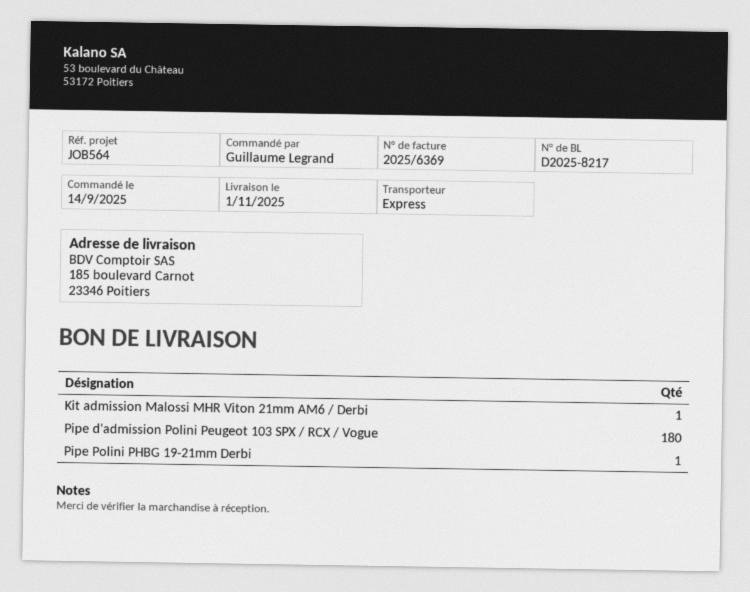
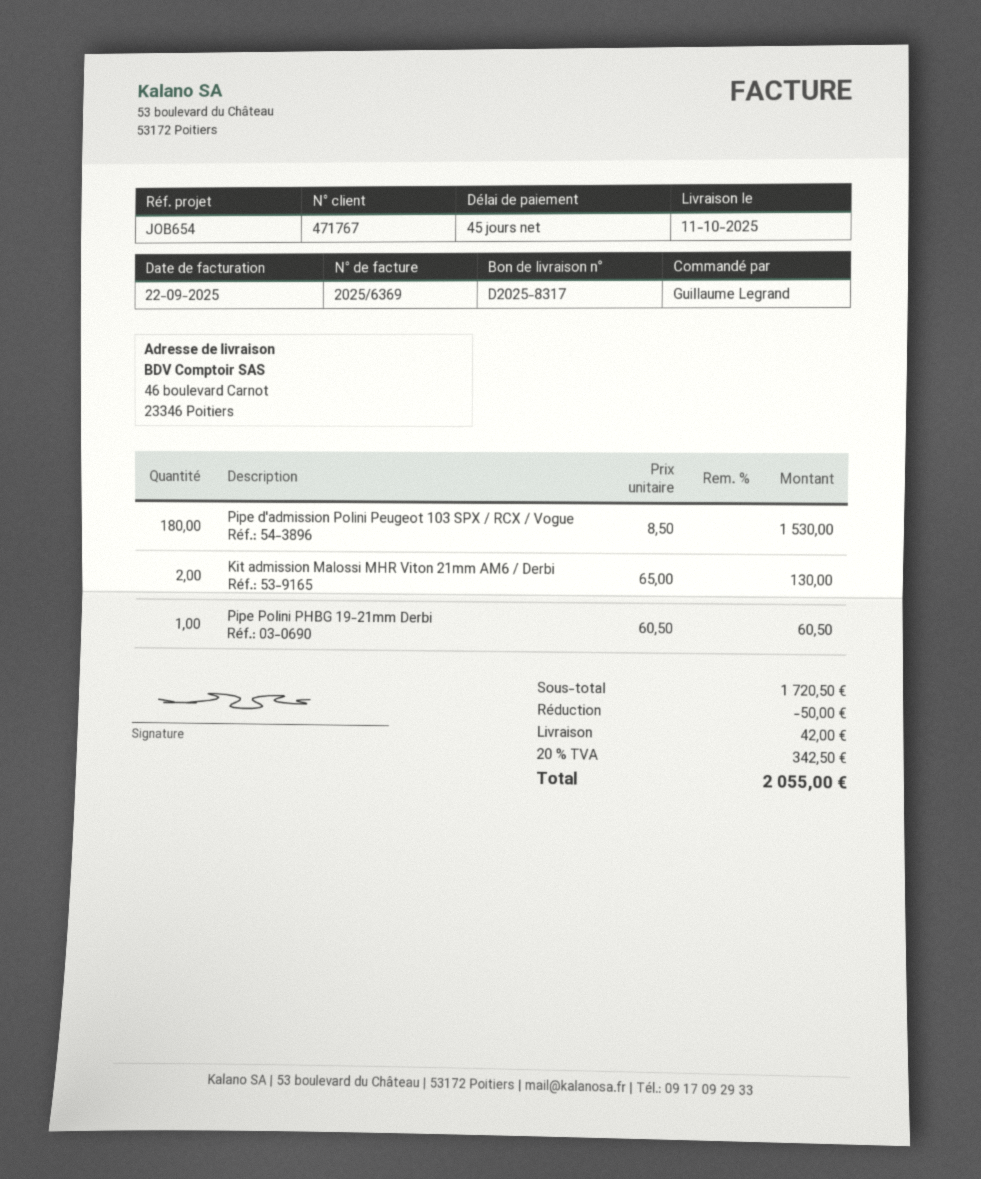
delivery note number: D2025-8217 -> D2025-8317
delivery date: 2025-11-01 -> 2025-10-11
reference: JOB564 -> JOB654
ship to: 185 boulevard Carnot, 23346 Poitiers -> 46 boulevard Carnot, 23346 Poitiers
Kit admission Malossi MHR Viton 21mm AM6 / Derbi: 1 -> 2

